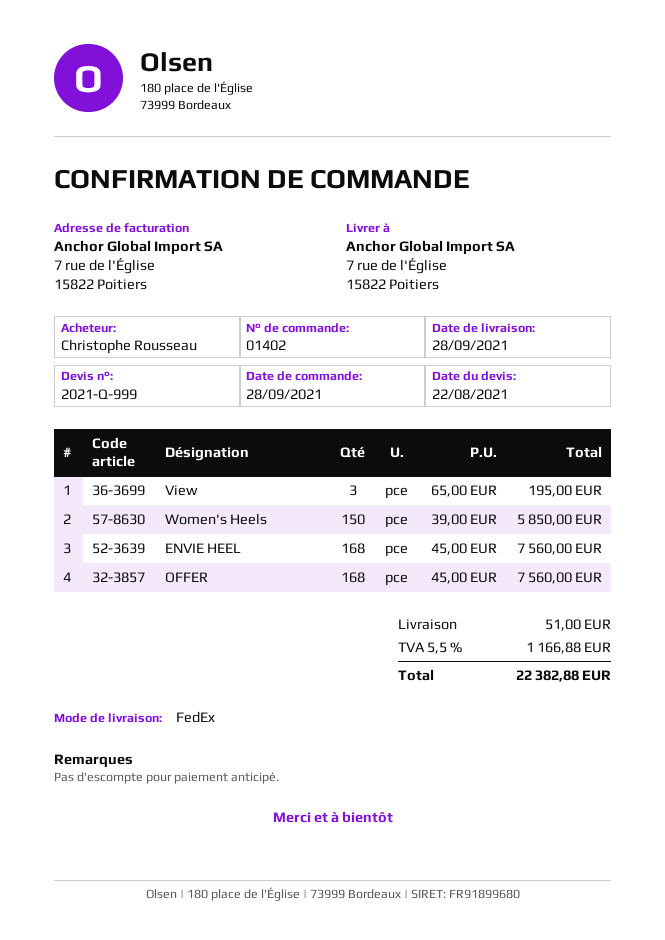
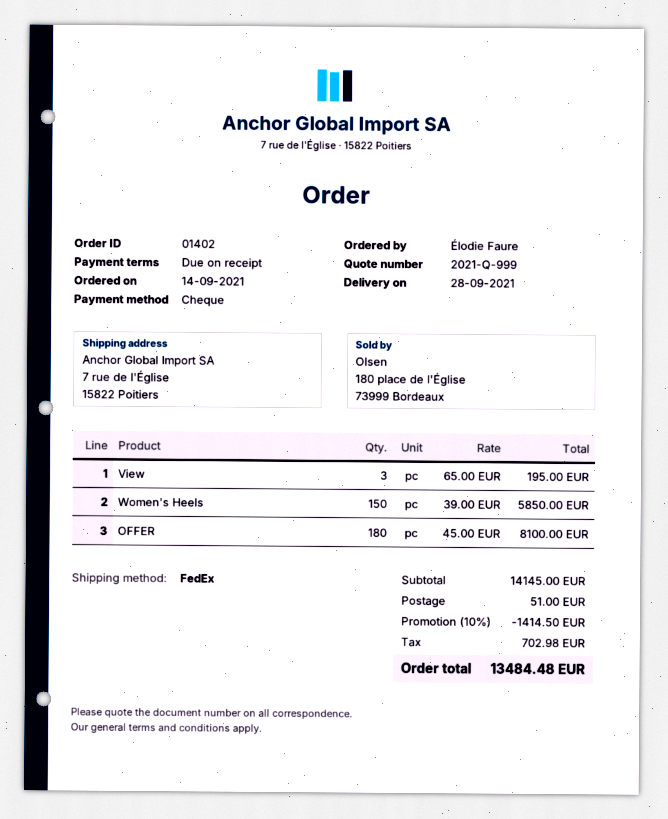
order date: 2021-09-28 -> 2021-09-14
ordered by: Christophe Rousseau -> Élodie Faure
ENVIE HEEL: 168 x 45.00 = 7560.00 -> none
OFFER: 168 x 45.00 = 7560.00 -> 180 x 45.00 = 8100.00
discount: none -> 10% = 1414.50
tax: 1166.88 -> 702.98
total: 22382.88 -> 13484.48

